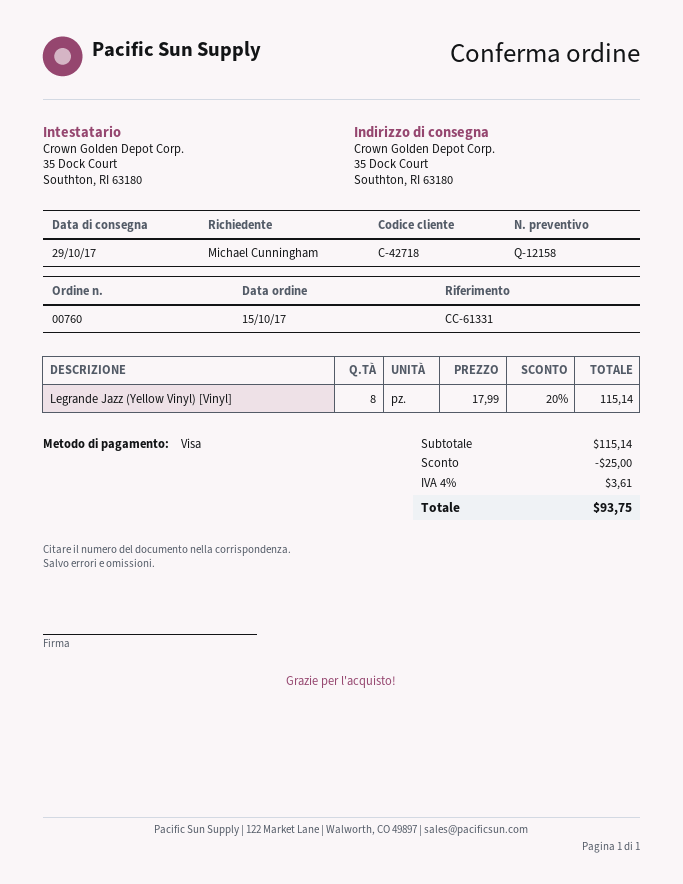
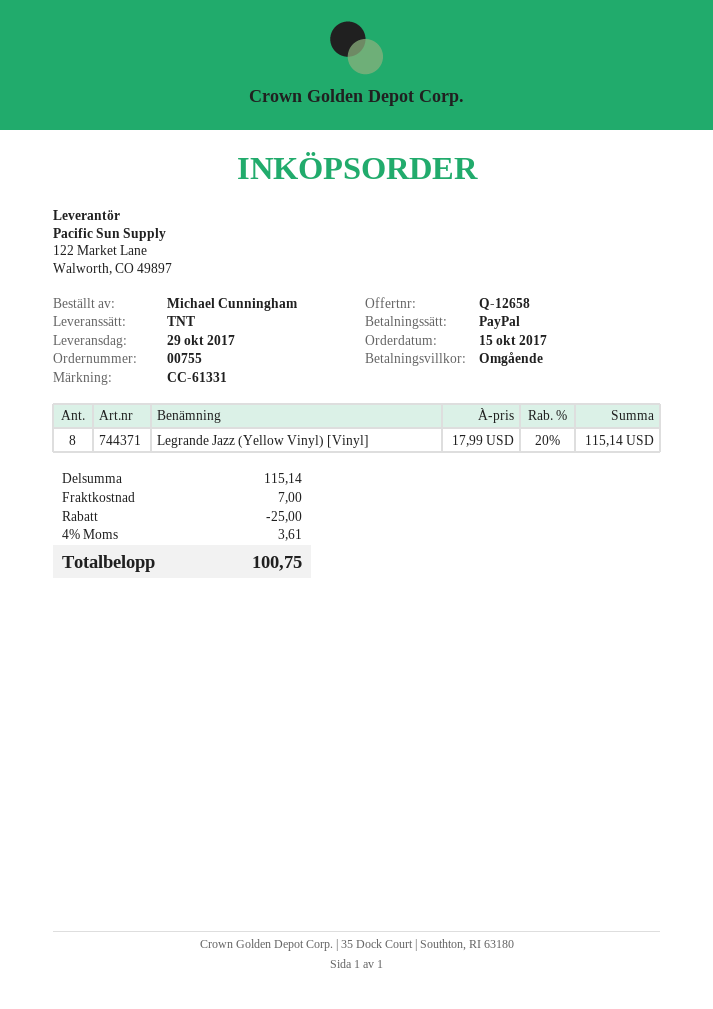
quote number: Q-12158 -> Q-12658
order number: 00760 -> 00755
payment method: Visa -> PayPal
shipping: none -> 7.00
total: 93.75 -> 100.75

